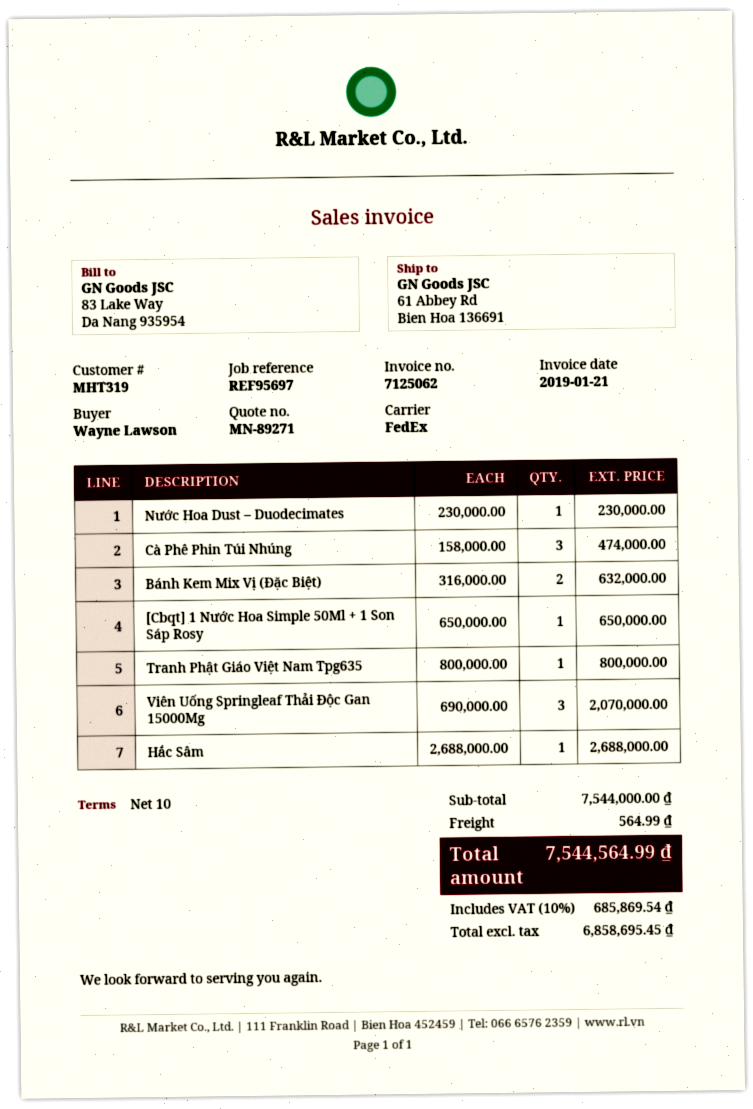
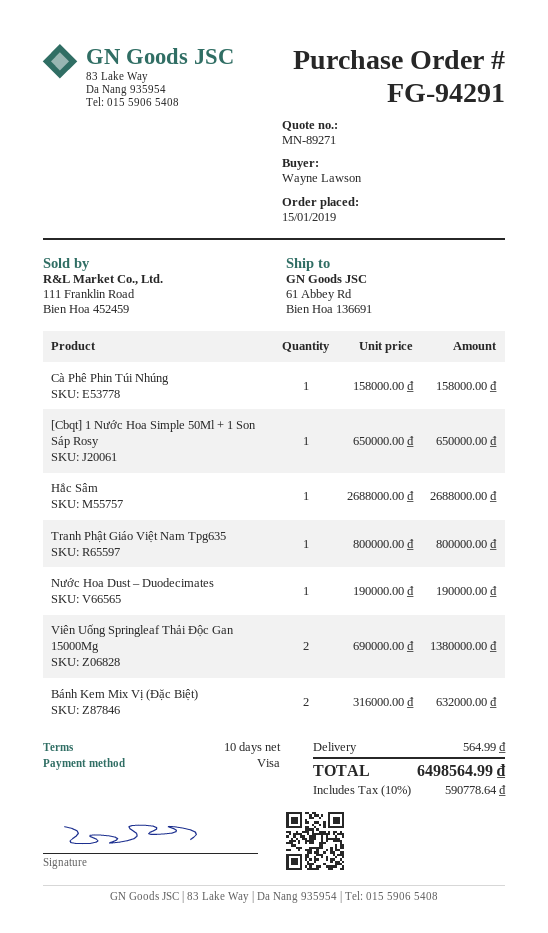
Nước Hoa Dust – Duodecimates: 1 x 230000.00 = 230000.00 -> 1 x 190000.00 = 190000.00
Cà Phê Phin Túi Nhúng: 3 x 158000.00 = 474000.00 -> 1 x 158000.00 = 158000.00
Viên Uống Springleaf Thải Độc Gan 15000Mg: 3 x 690000.00 = 2070000.00 -> 2 x 690000.00 = 1380000.00
tax: 10% = 685869.54 -> 10% = 590778.64
total: 7544564.99 -> 6498564.99

